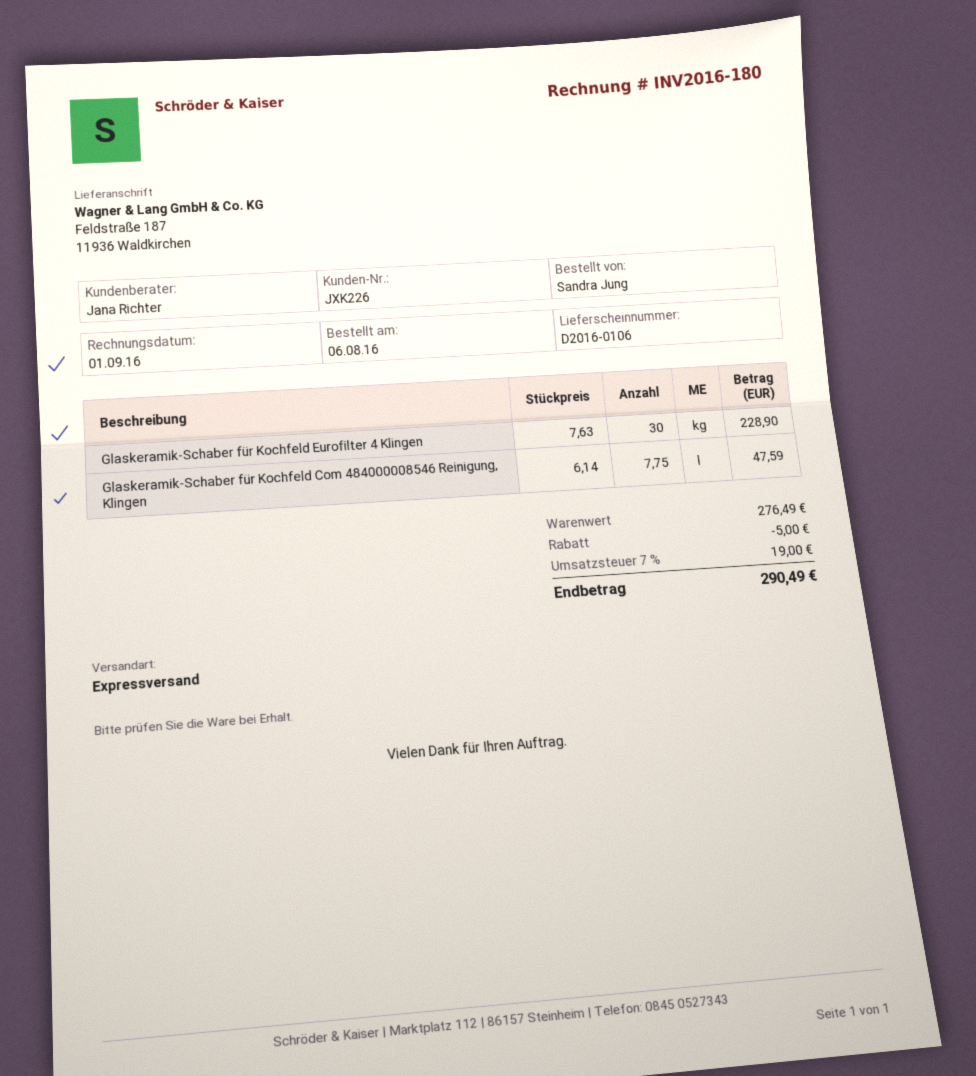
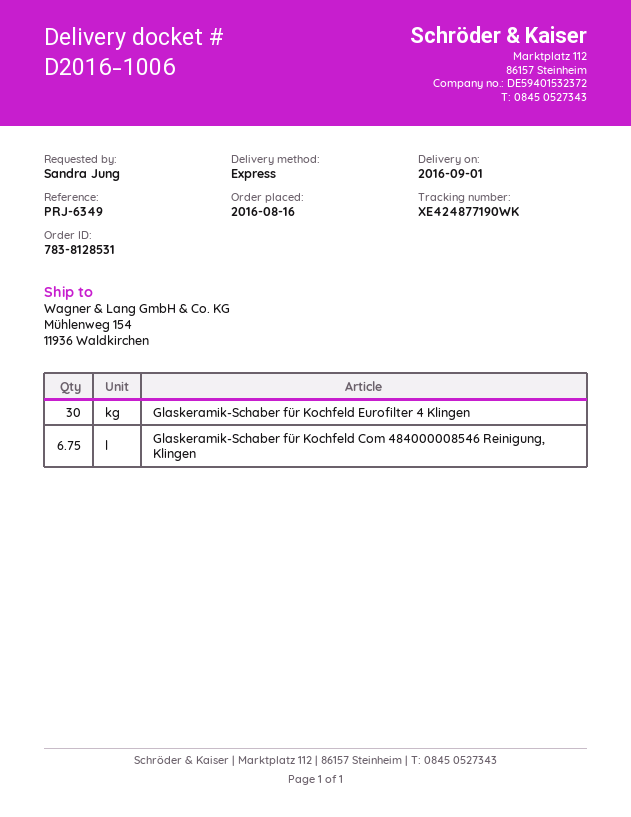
order date: 2016-08-06 -> 2016-08-16
delivery note number: D2016-0106 -> D2016-1006
ship to: Feldstraße 187, 11936 Waldkirchen -> Mühlenweg 154, 11936 Waldkirchen
Glaskeramik-Schaber für Kochfeld Com 484000008546 Reinigung, Klingen: 7.75 -> 6.75

